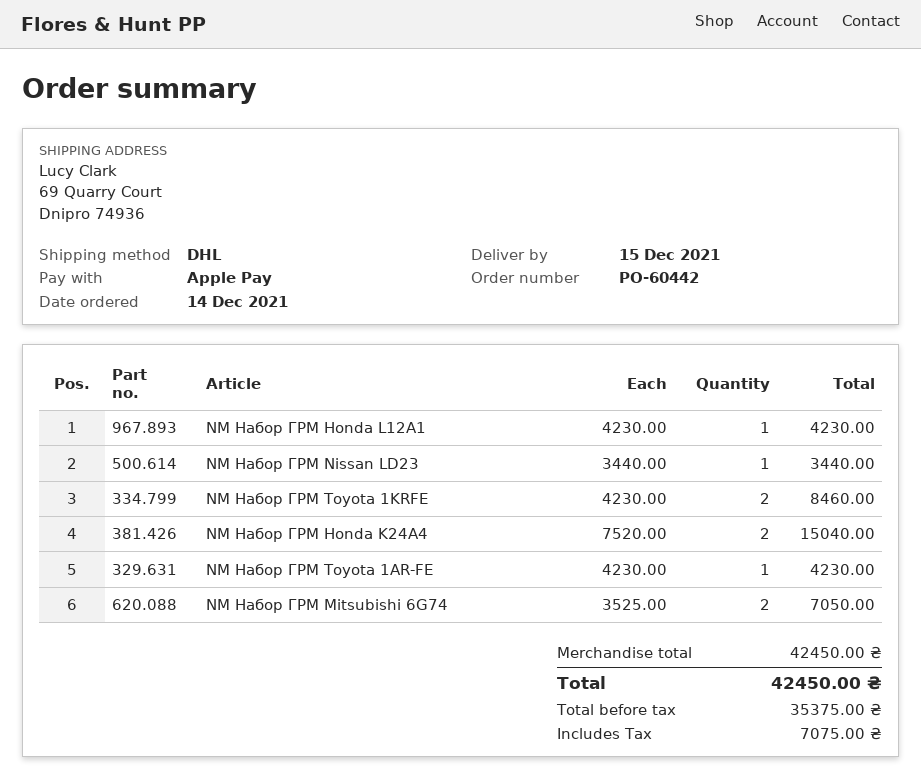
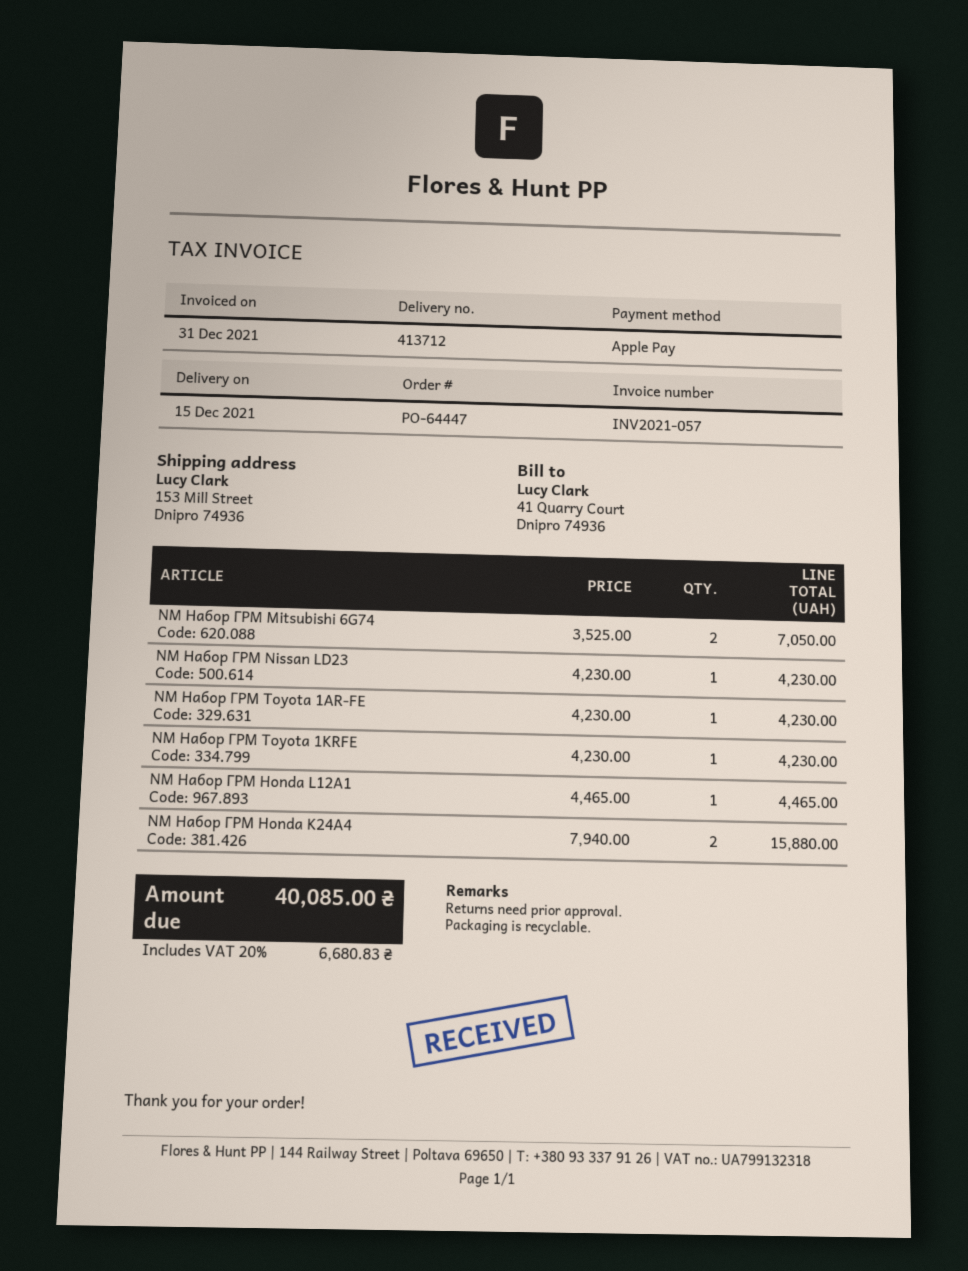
order number: PO-60442 -> PO-64447
ship to: 69 Quarry Court, Dnipro 74936 -> 153 Mill Street, Dnipro 74936
NM Набор ГРМ Honda L12A1: 1 x 4230.00 = 4230.00 -> 1 x 4465.00 = 4465.00
NM Набор ГРМ Nissan LD23: 1 x 3440.00 = 3440.00 -> 1 x 4230.00 = 4230.00
NM Набор ГРМ Toyota 1KRFE: 2 x 4230.00 = 8460.00 -> 1 x 4230.00 = 4230.00
NM Набор ГРМ Honda K24A4: 2 x 7520.00 = 15040.00 -> 2 x 7940.00 = 15880.00
tax: 7075.00 -> 6680.83
total: 42450.00 -> 40085.00

